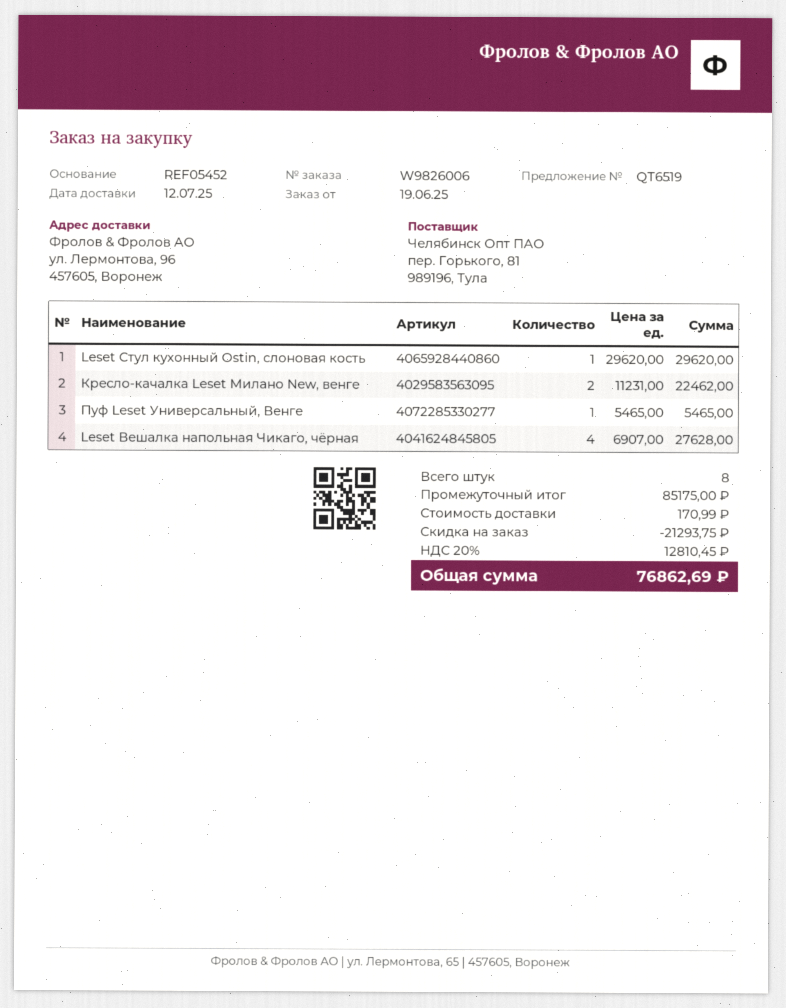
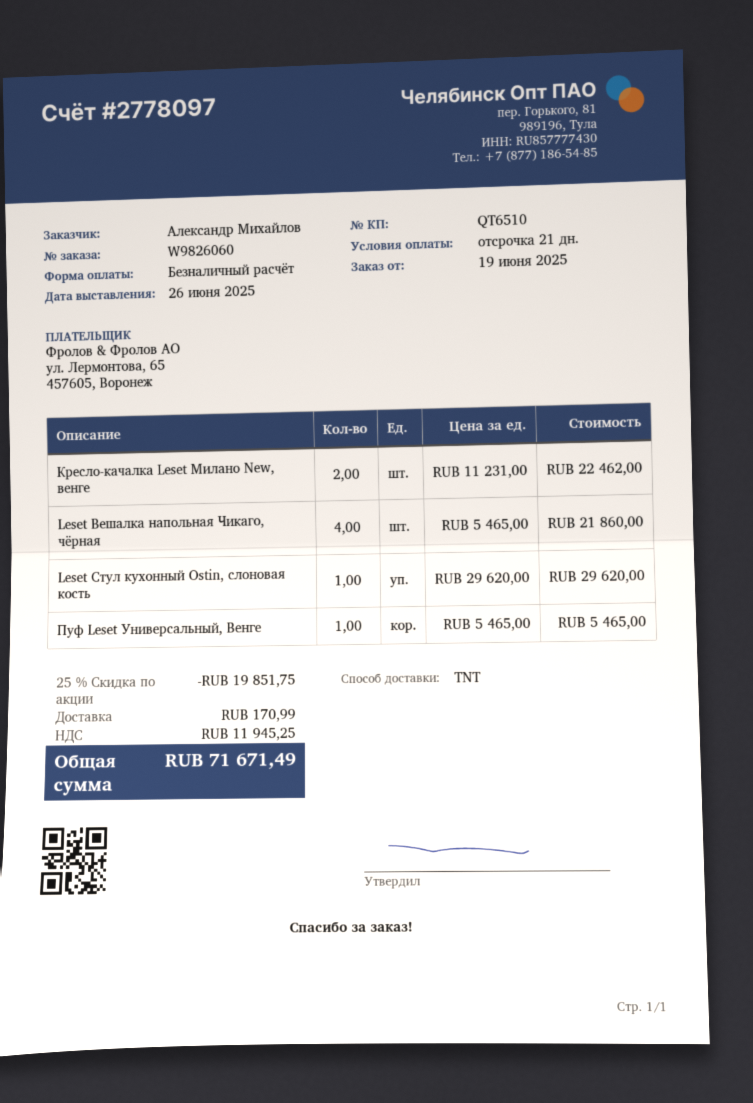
quote number: QT6519 -> QT6510
order number: W9826006 -> W9826060
Leset Вешалка напольная Чикаго, чёрная: 4 x 6907.00 = 27628.00 -> 4 x 5465.00 = 21860.00
discount: 21293.75 -> 19851.75
tax: 12810.45 -> 11945.25
total: 76862.69 -> 71671.49

